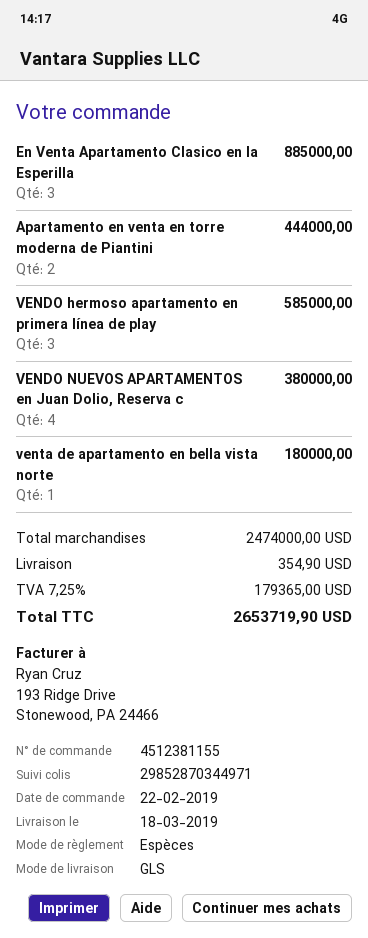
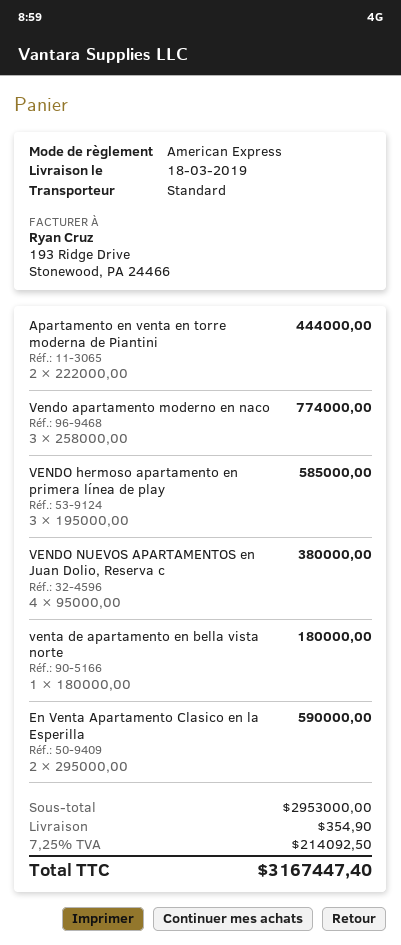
payment method: cash -> American Express
shipping method: GLS -> standard
En Venta Apartamento Clasico en la Esperilla: 3 for 885000.00 -> 2 for 590000.00
Vendo apartamento moderno en naco: none -> 3 for 774000.00
subtotal: 2474000.00 -> 2953000.00
tax: 7.25% = 179365.00 -> 7.25% = 214092.50
total: 2653719.90 -> 3167447.40

